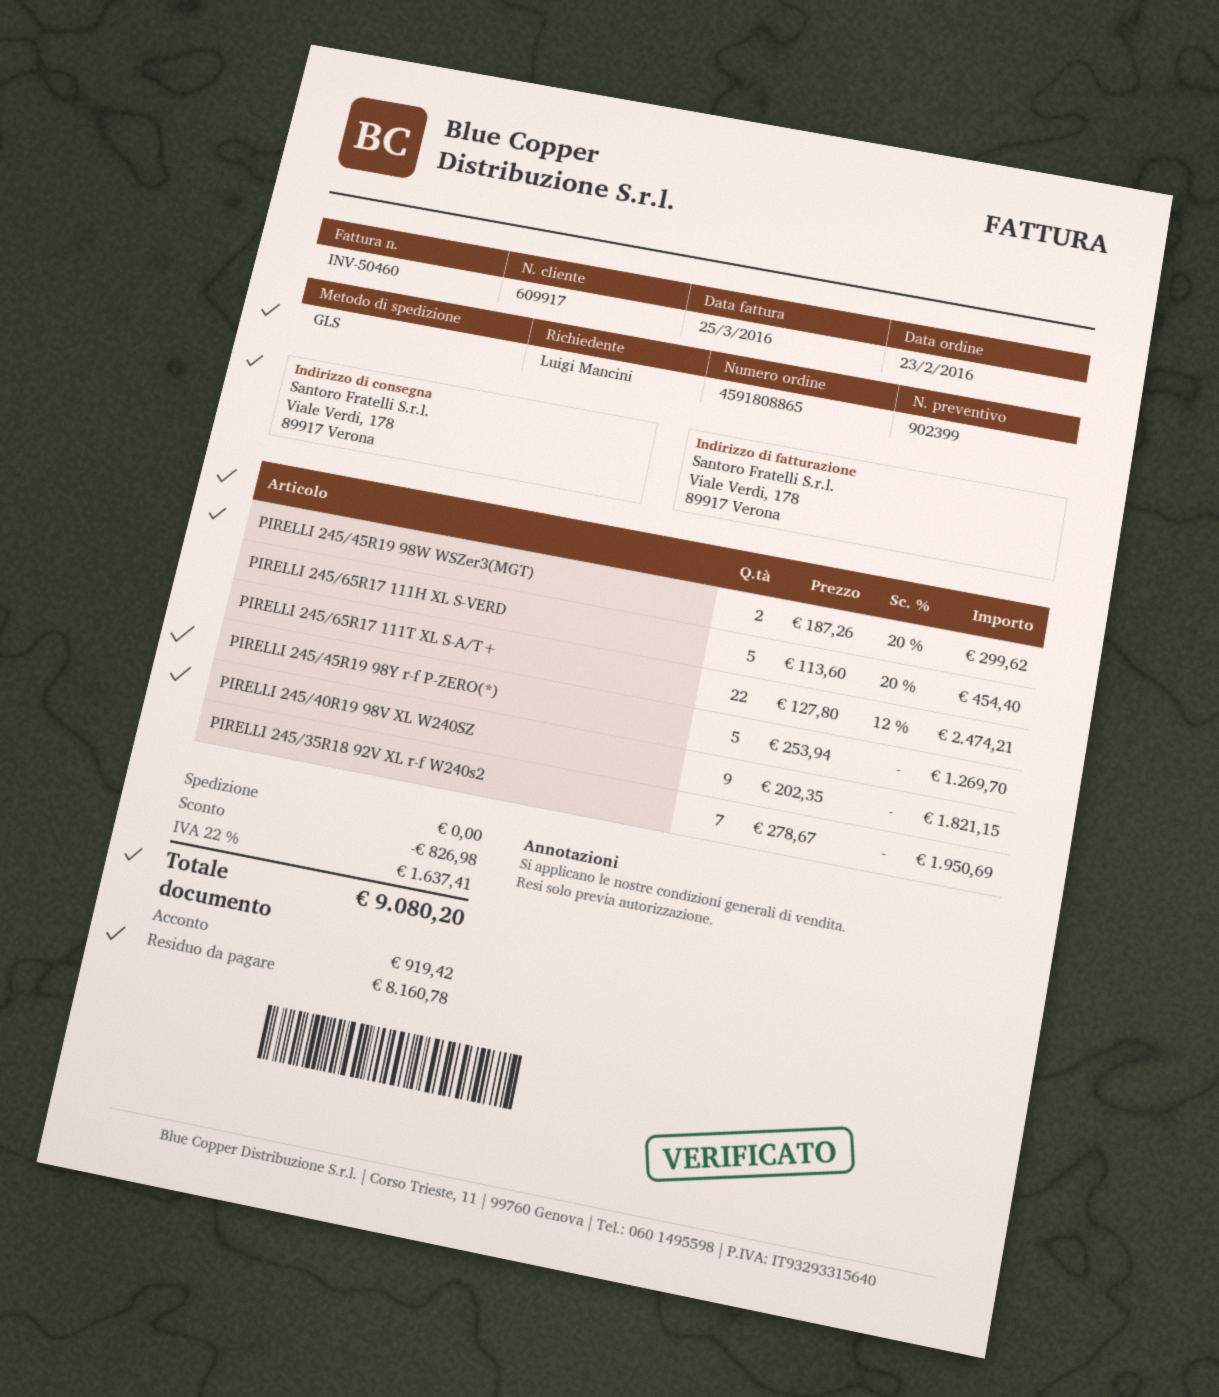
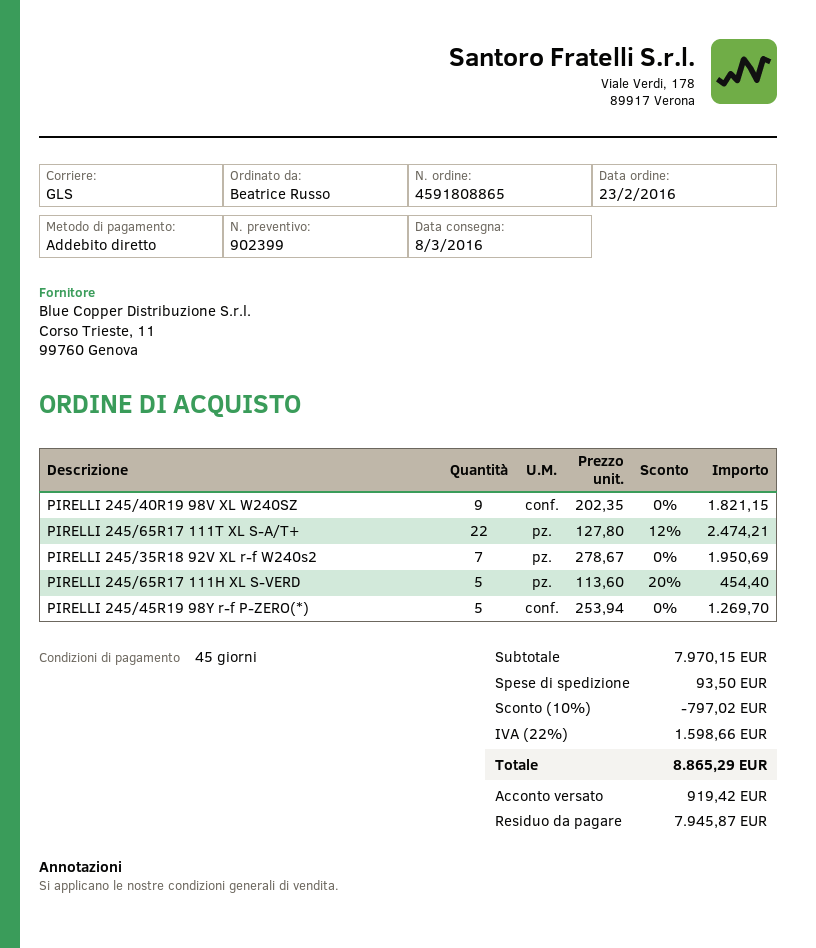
ordered by: Luigi Mancini -> Beatrice Russo
PIRELLI 245/45R19 98W WSZer3(MGT): 2 x 187.26 - 20% = 299.62 -> none
discount: 826.98 -> 797.02
shipping: 0.00 -> 93.50
tax: 22% = 1637.41 -> 22% = 1598.66
total: 9080.20 -> 8865.29
balance: 8160.78 -> 7945.87

